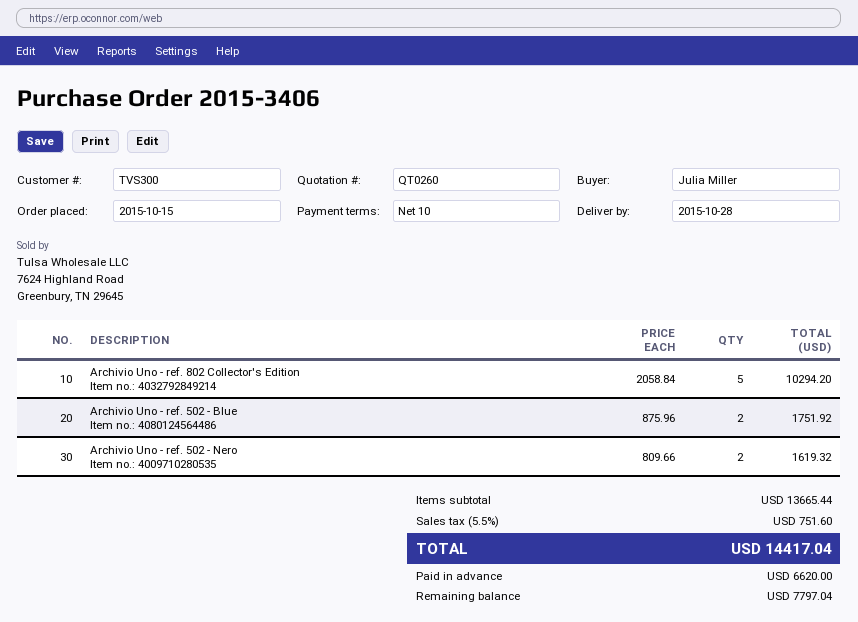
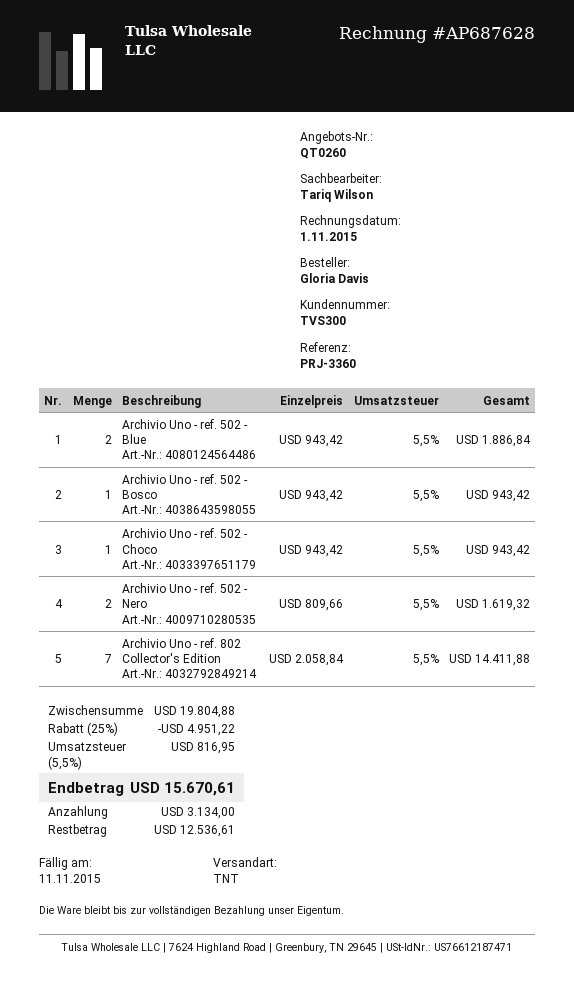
ordered by: Julia Miller -> Gloria Davis
Archivio Uno - ref. 802 Collector's Edition: 5 x 2058.84 = 10294.20 -> 7 x 2058.84 = 14411.88
Archivio Uno - ref. 502 - Blue: 2 x 875.96 = 1751.92 -> 2 x 943.42 = 1886.84
Archivio Uno - ref. 502 - Bosco: none -> 1 x 943.42 = 943.42
Archivio Uno - ref. 502 - Choco: none -> 1 x 943.42 = 943.42
subtotal: 13665.44 -> 19804.88
discount: none -> 25% = 4951.22
tax: 5.5% = 751.60 -> 5.5% = 816.95
total: 14417.04 -> 15670.61
deposit: 6620.00 -> 3134.00
balance: 7797.04 -> 12536.61

